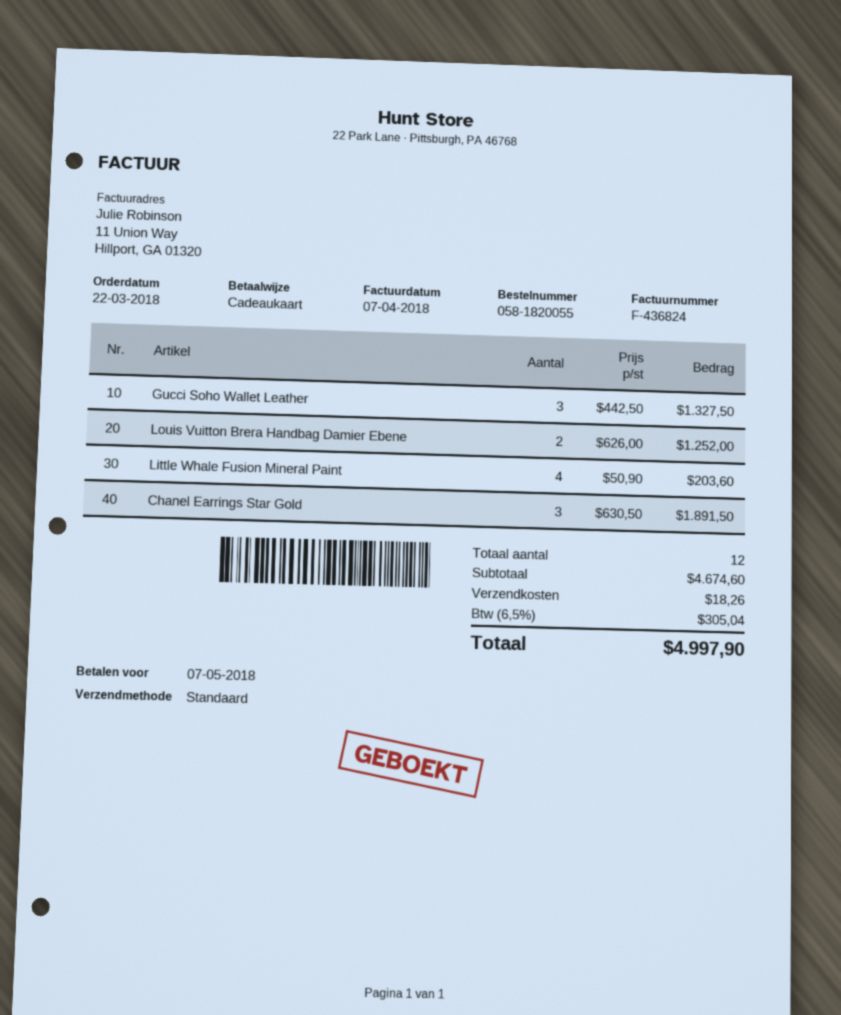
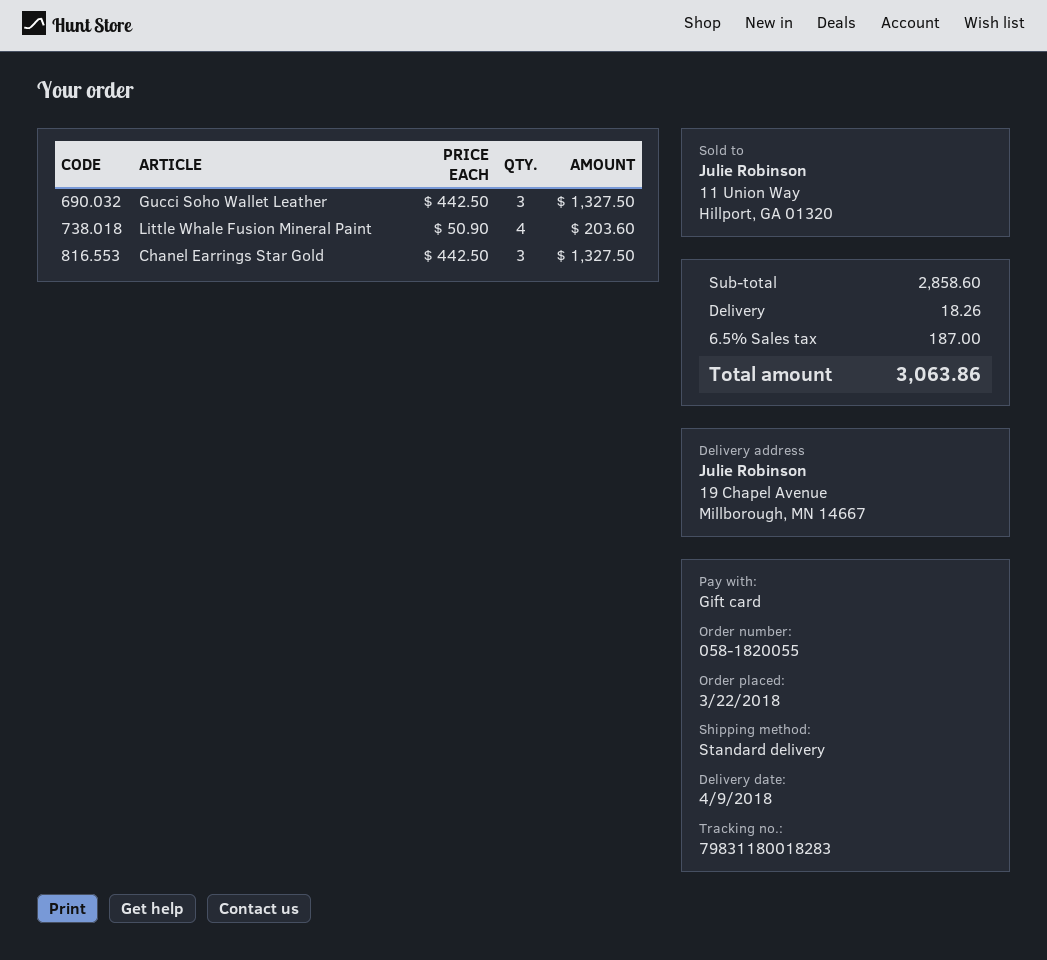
Louis Vuitton Brera Handbag Damier Ebene: 2 x 626.00 = 1252.00 -> none
Chanel Earrings Star Gold: 3 x 630.50 = 1891.50 -> 3 x 442.50 = 1327.50
subtotal: 4674.60 -> 2858.60
tax: 6.5% = 305.04 -> 6.5% = 187.00
total: 4997.90 -> 3063.86

